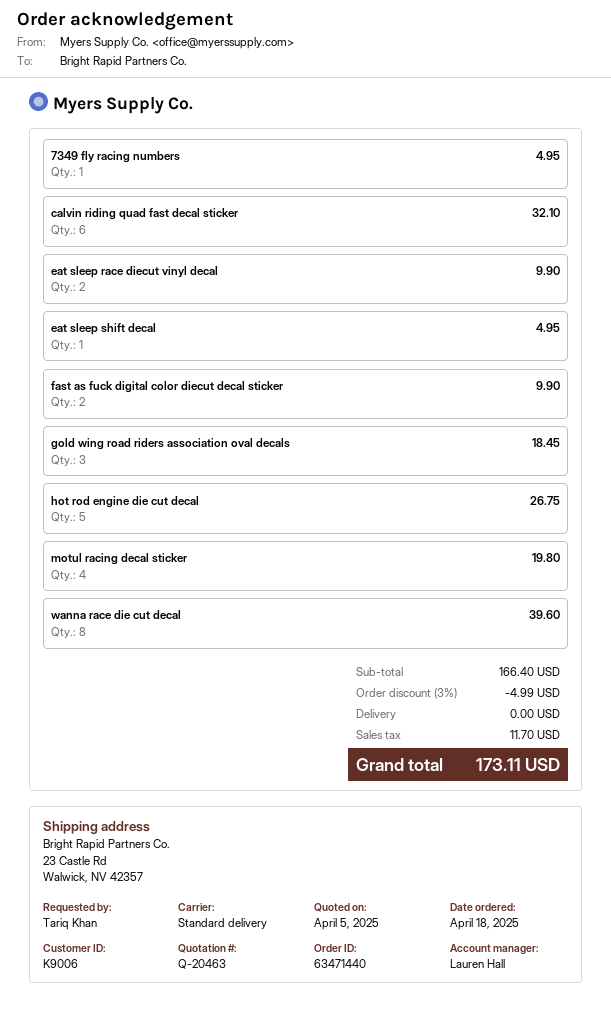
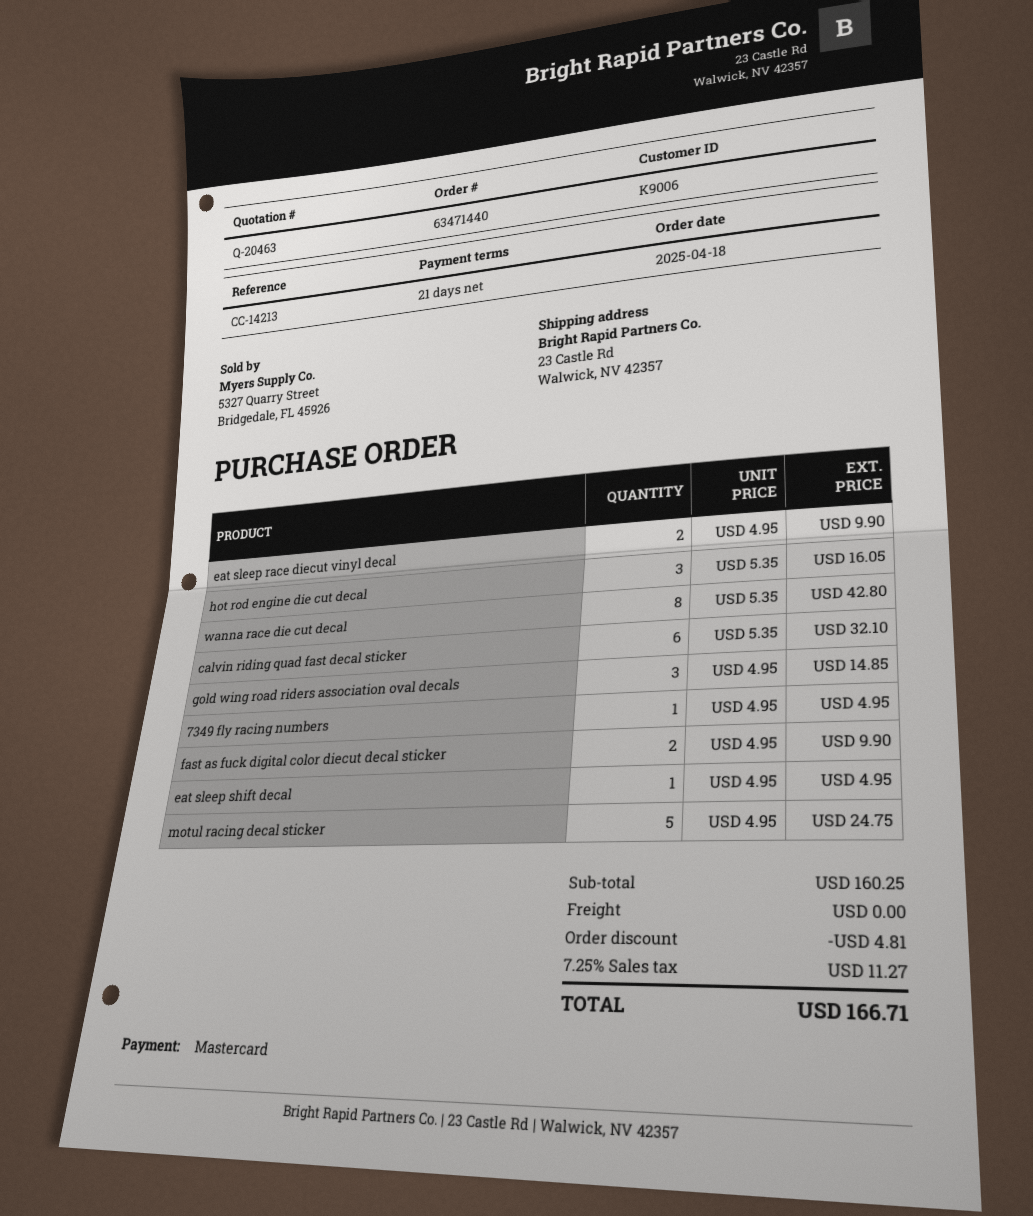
gold wing road riders association oval decals: 3 for 18.45 -> 3 for 14.85
hot rod engine die cut decal: 5 for 26.75 -> 3 for 16.05
motul racing decal sticker: 4 for 19.80 -> 5 for 24.75
wanna race die cut decal: 8 for 39.60 -> 8 for 42.80
subtotal: 166.40 -> 160.25
discount: 4.99 -> 4.81
tax: 11.70 -> 11.27
total: 173.11 -> 166.71

